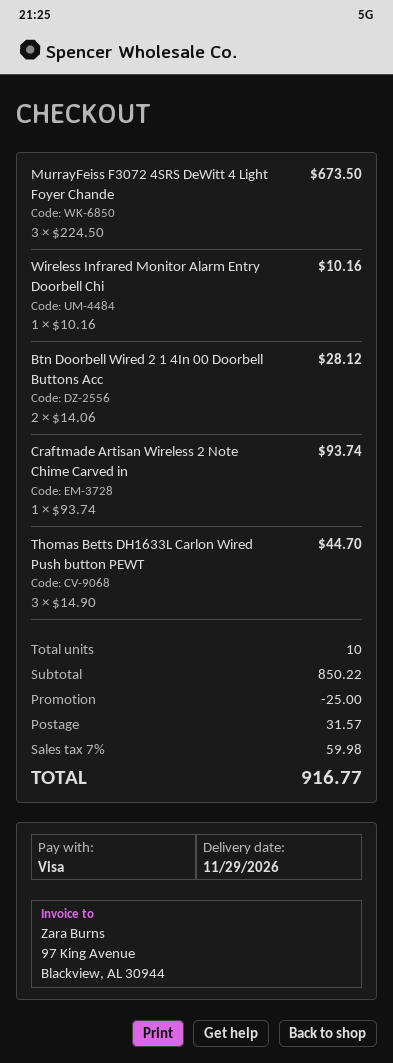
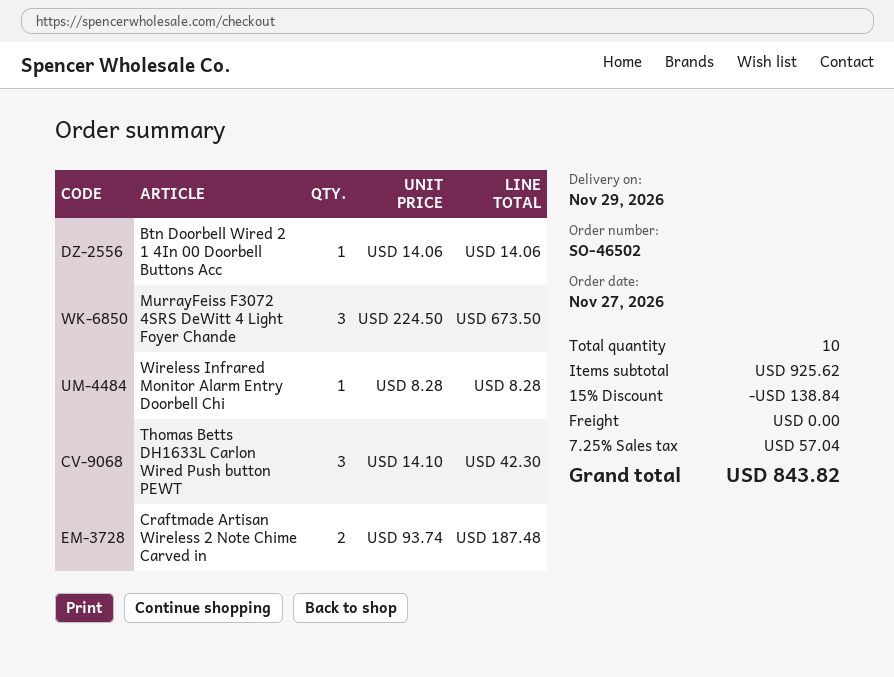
Wireless Infrared Monitor Alarm Entry Doorbell Chi: 1 x 10.16 = 10.16 -> 1 x 8.28 = 8.28
Btn Doorbell Wired 2 1 4In 00 Doorbell Buttons Acc: 2 x 14.06 = 28.12 -> 1 x 14.06 = 14.06
Craftmade Artisan Wireless 2 Note Chime Carved in: 1 x 93.74 = 93.74 -> 2 x 93.74 = 187.48
Thomas Betts DH1633L Carlon Wired Push button PEWT: 3 x 14.90 = 44.70 -> 3 x 14.10 = 42.30
subtotal: 850.22 -> 925.62
discount: 25.00 -> 138.84
shipping: 31.57 -> 0.00
tax: 7% = 59.98 -> 7.25% = 57.04
total: 916.77 -> 843.82

